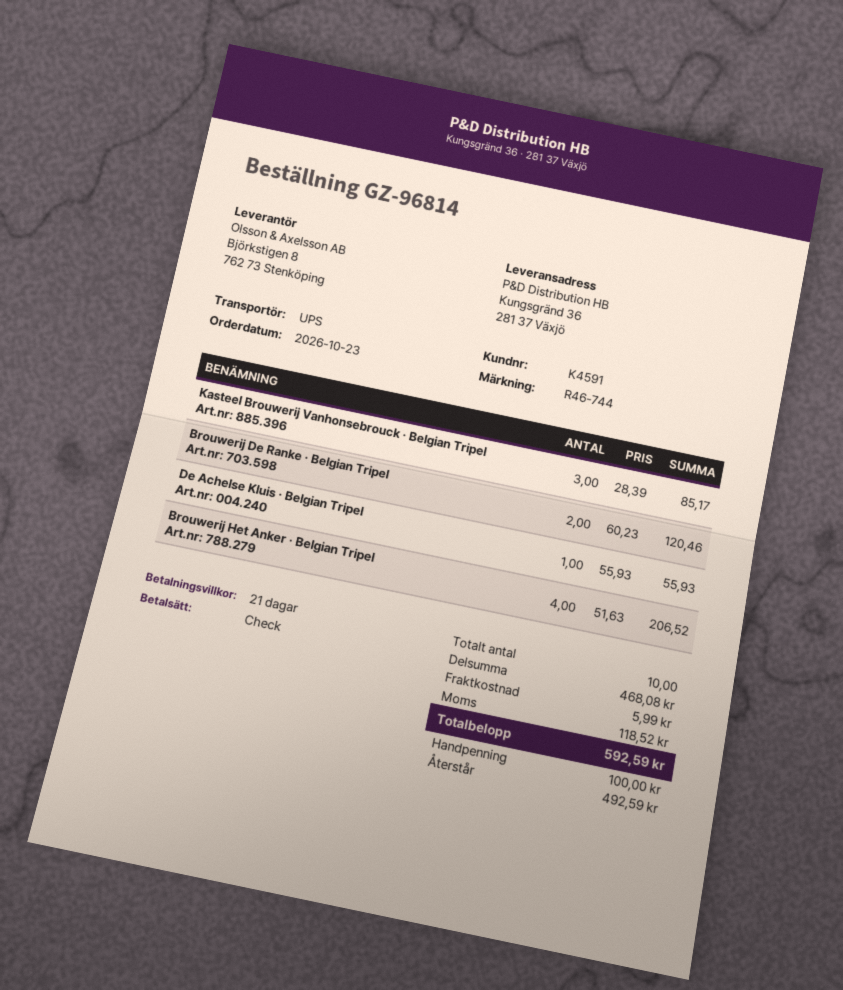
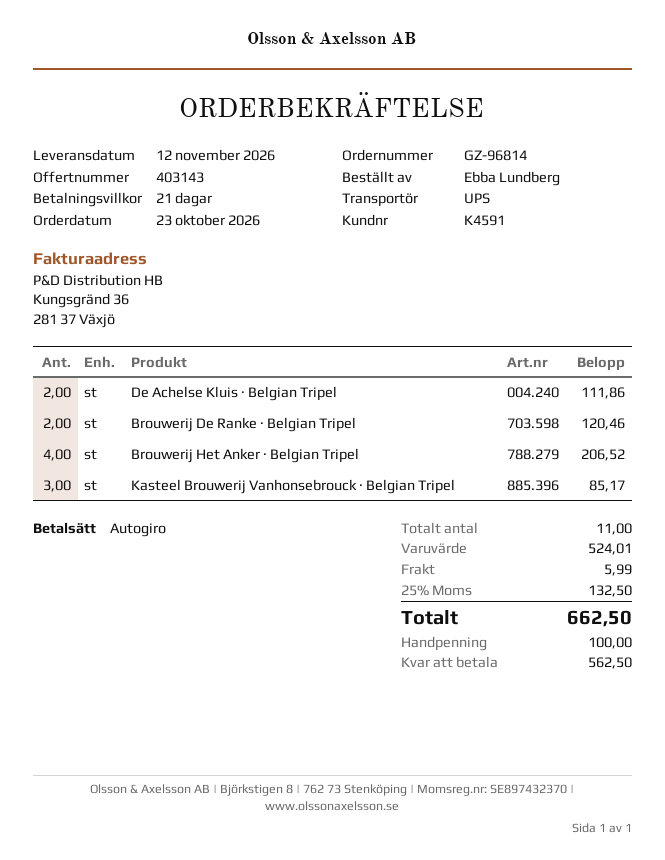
payment method: cheque -> direct debit
De Achelse Kluis · Belgian Tripel: 1 for 55.93 -> 2 for 111.86
total quantity: 10 -> 11
subtotal: 468.08 -> 524.01
tax: 118.52 -> 132.50
total: 592.59 -> 662.50
balance: 492.59 -> 562.50

